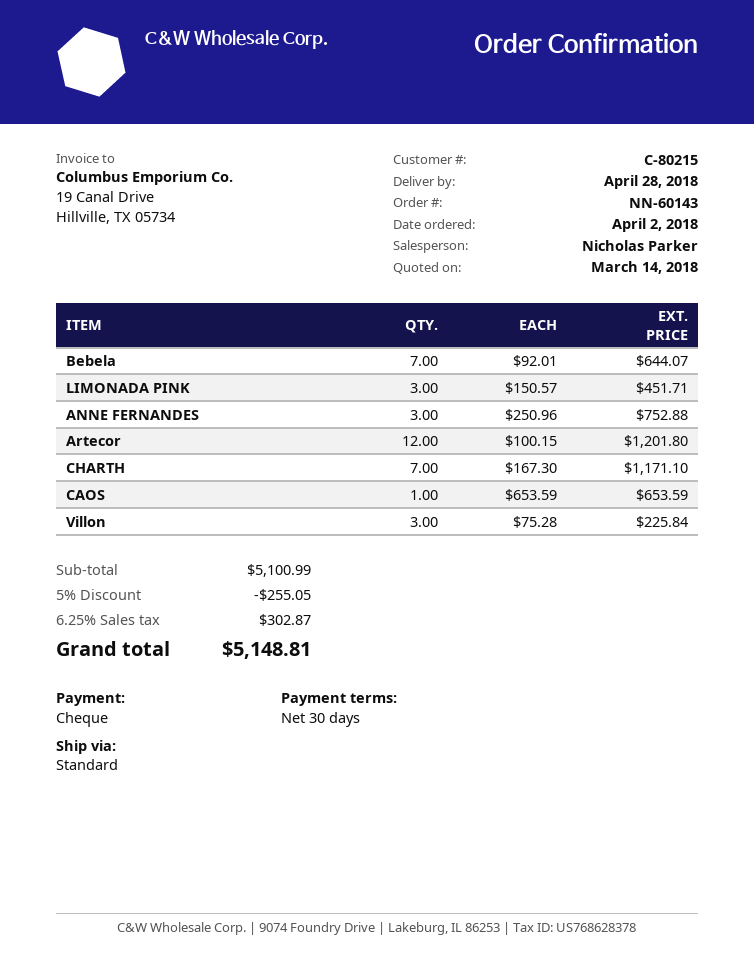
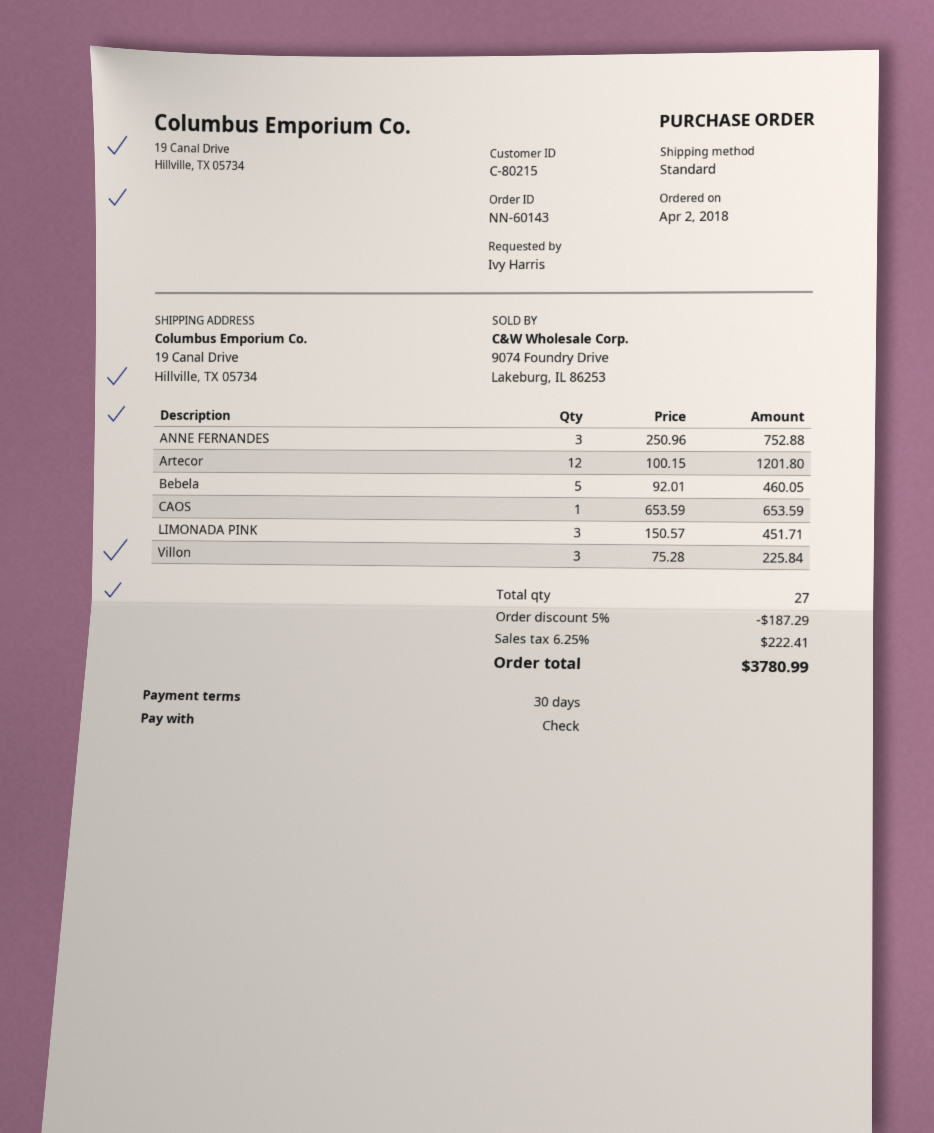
Bebela: 7 x 92.01 = 644.07 -> 5 x 92.01 = 460.05
CHARTH: 7 x 167.30 = 1171.10 -> none
discount: 5% = 255.05 -> 5% = 187.29
tax: 6.25% = 302.87 -> 6.25% = 222.41
total: 5148.81 -> 3780.99

